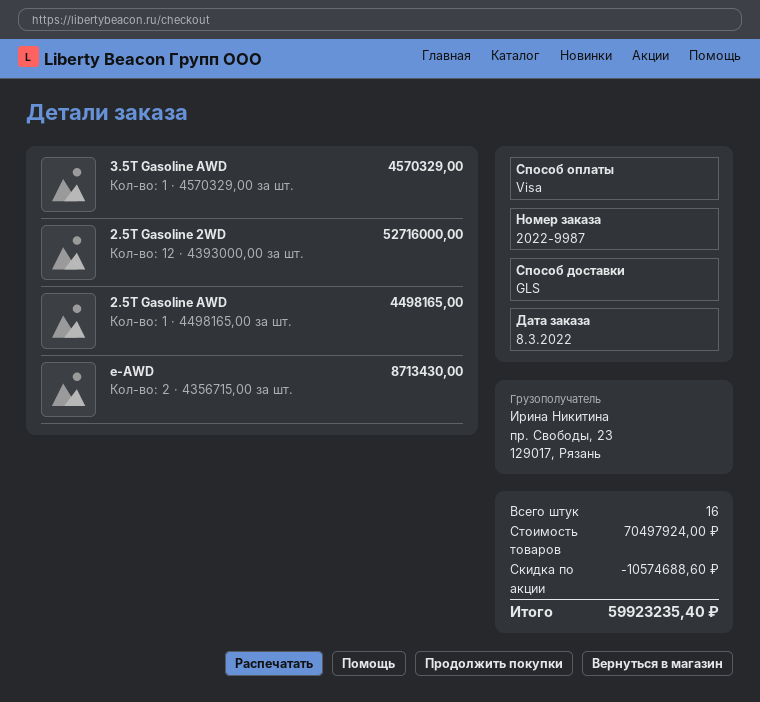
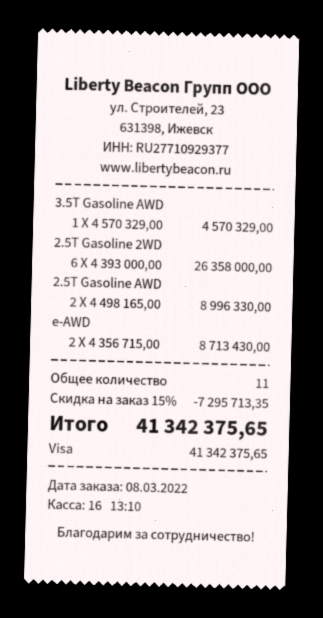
2.5T Gasoline 2WD: 12 x 4393000.00 = 52716000.00 -> 6 x 4393000.00 = 26358000.00
2.5T Gasoline AWD: 1 x 4498165.00 = 4498165.00 -> 2 x 4498165.00 = 8996330.00
total quantity: 16 -> 11
discount: 10574688.60 -> 7295713.35
total: 59923235.40 -> 41342375.65

